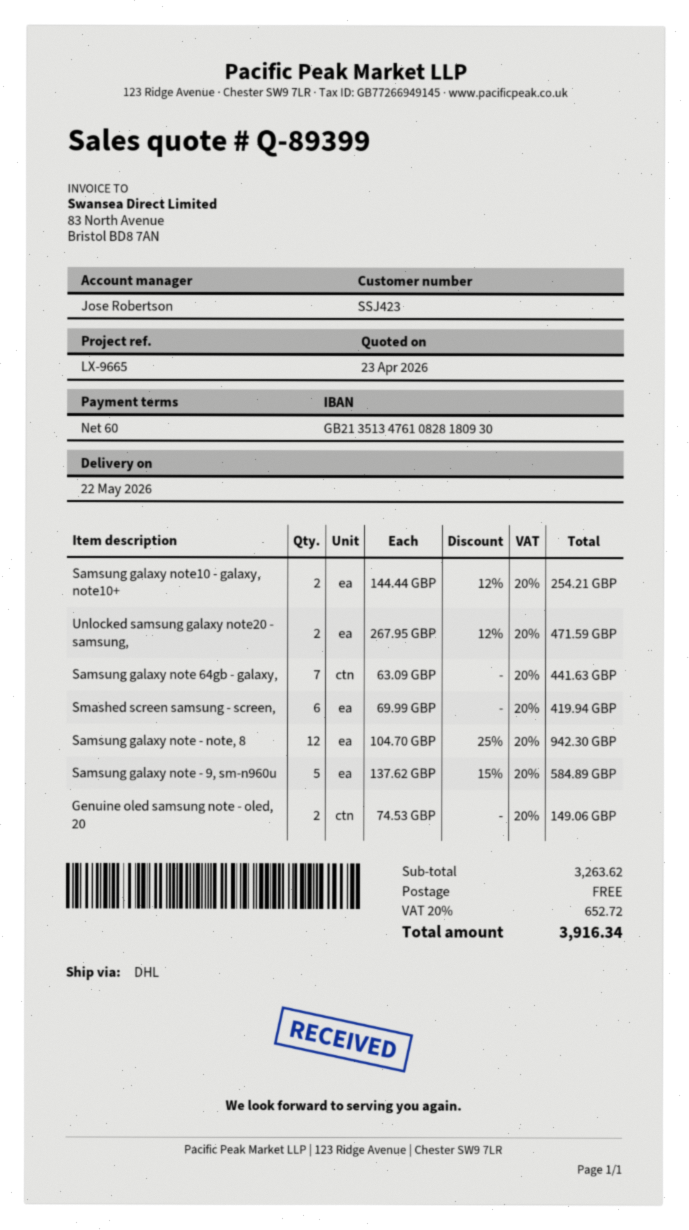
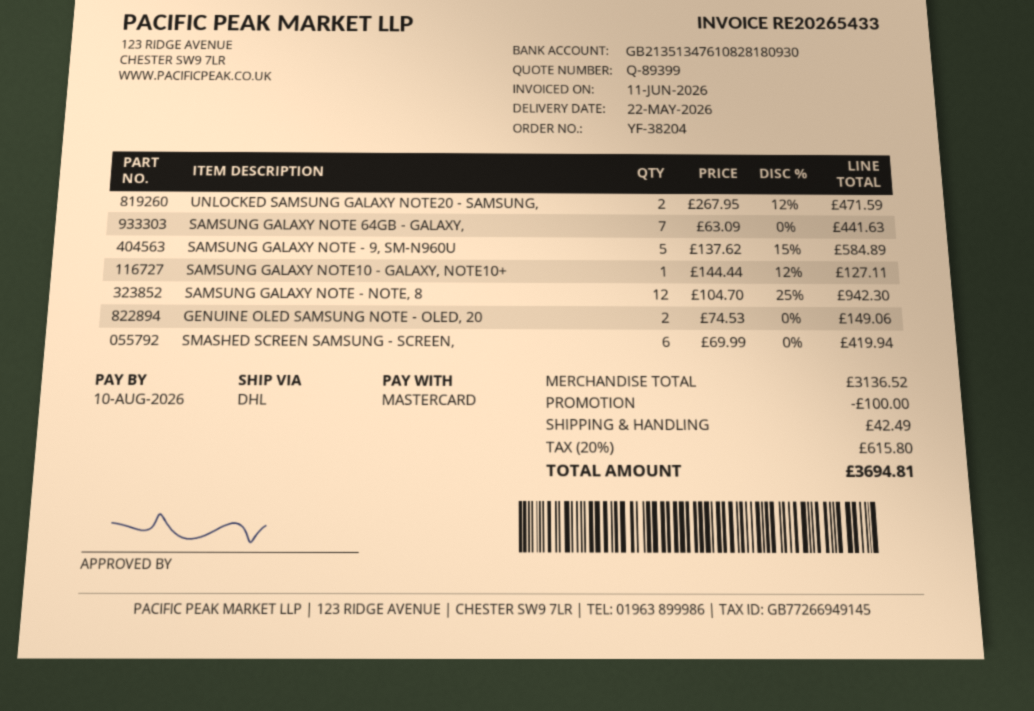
Samsung galaxy note10 - galaxy, note10+: 2 x 144.44 - 12% = 254.21 -> 1 x 144.44 - 12% = 127.11
subtotal: 3263.62 -> 3136.52
discount: none -> 100.00
shipping: 0.00 -> 42.49
tax: 20% = 652.72 -> 20% = 615.80
total: 3916.34 -> 3694.81

